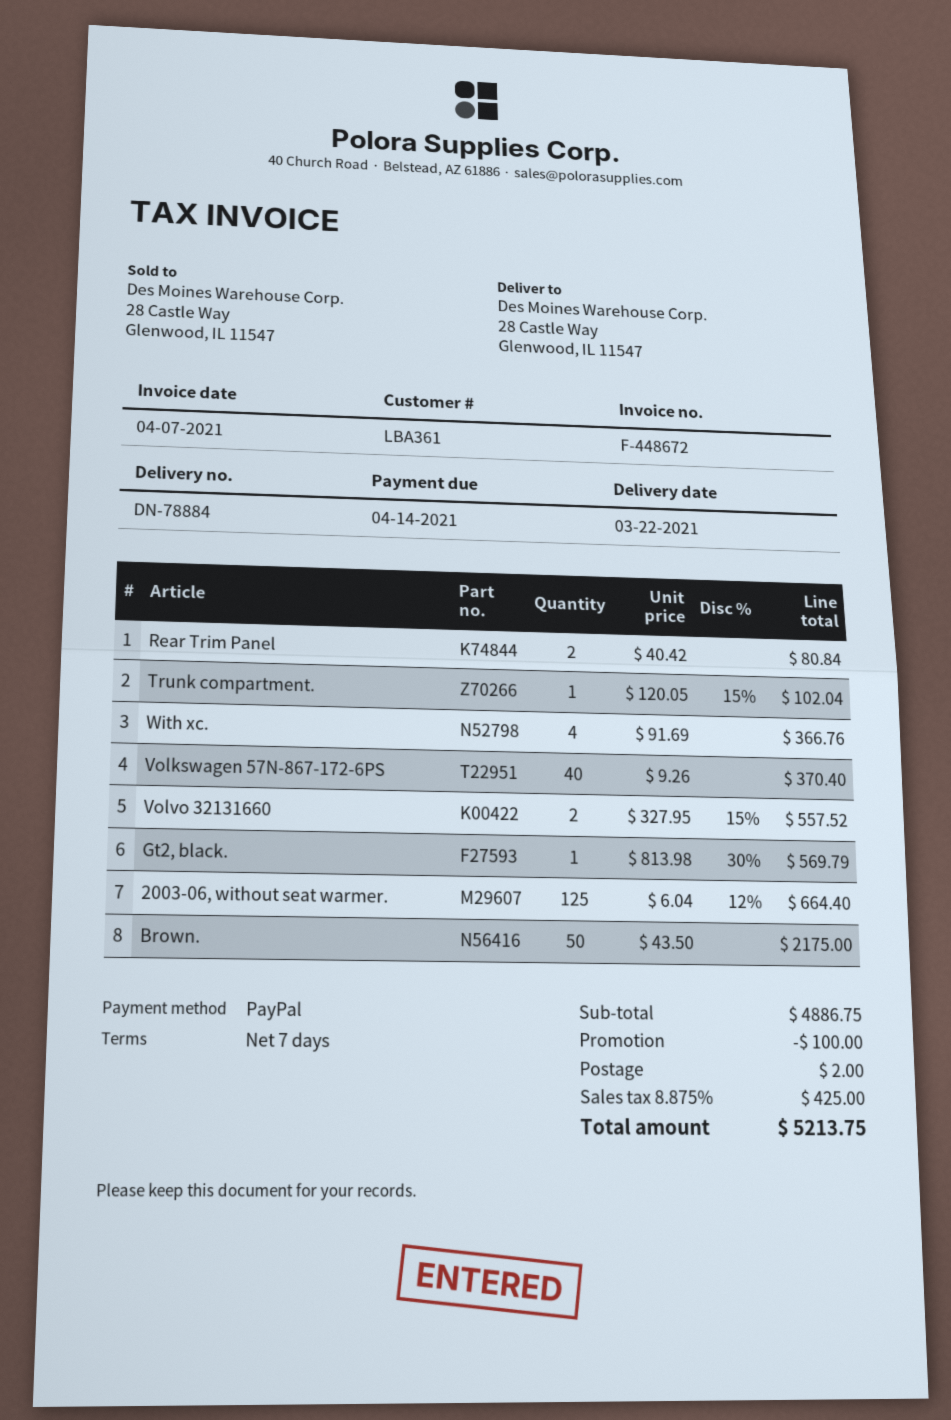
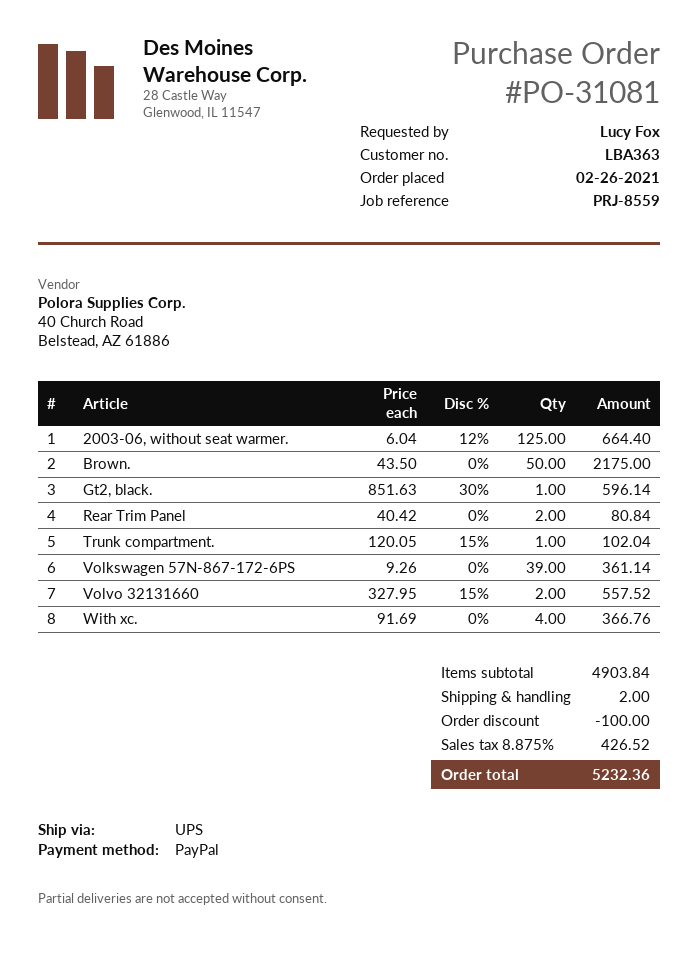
customer number: LBA361 -> LBA363
Volkswagen 57N-867-172-6PS: 40 x 9.26 = 370.40 -> 39 x 9.26 = 361.14
Gt2, black.: 1 x 813.98 - 30% = 569.79 -> 1 x 851.63 - 30% = 596.14
subtotal: 4886.75 -> 4903.84
tax: 8.875% = 425.00 -> 8.875% = 426.52
total: 5213.75 -> 5232.36

